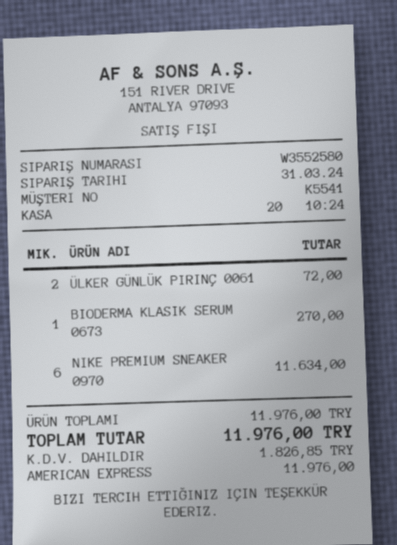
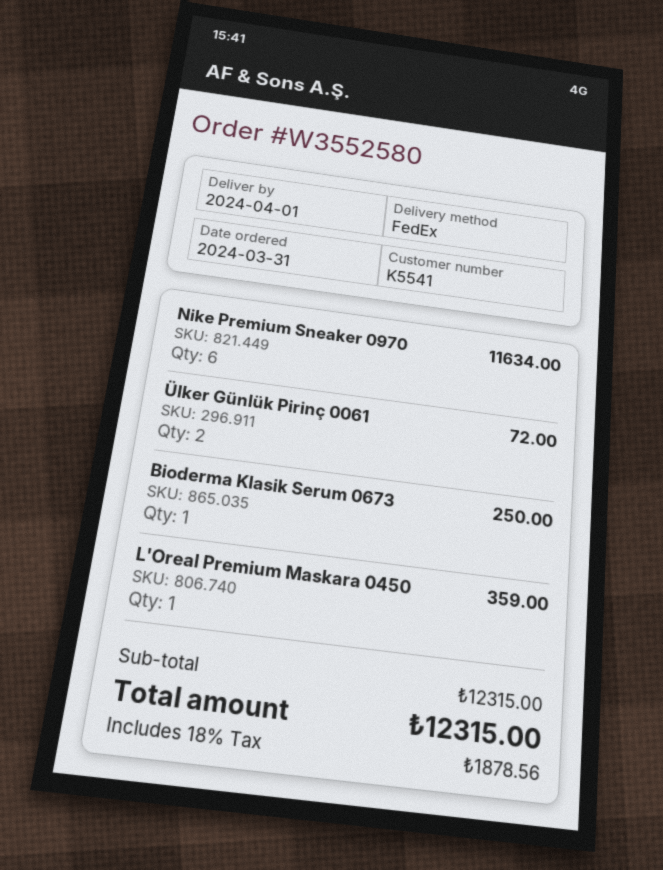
BIODERMA KLASIK SERUM 0673: 1 for 270.00 -> 1 for 250.00
L'Oreal Premium Maskara 0450: none -> 1 for 359.00
subtotal: 11976.00 -> 12315.00
tax: 1826.85 -> 1878.56
total: 11976.00 -> 12315.00

